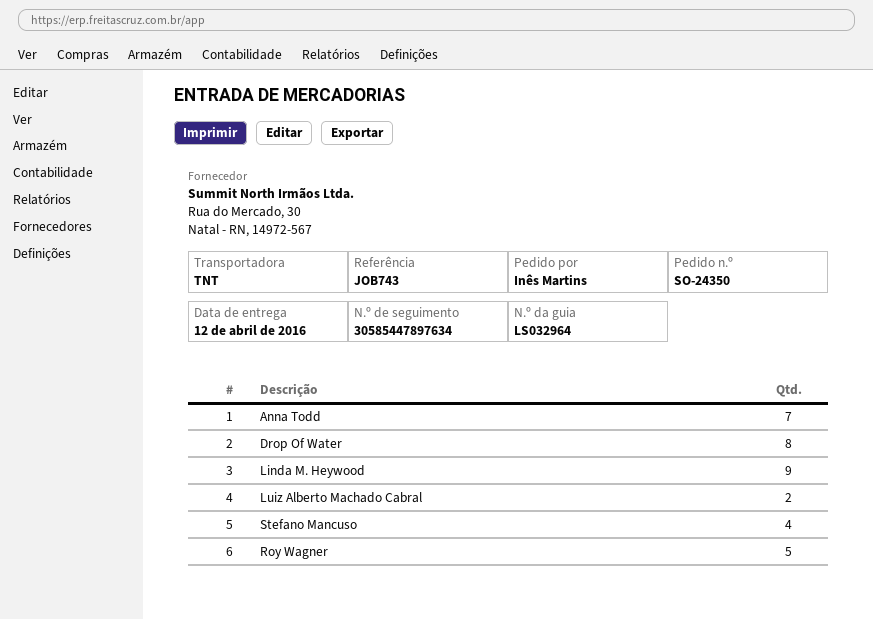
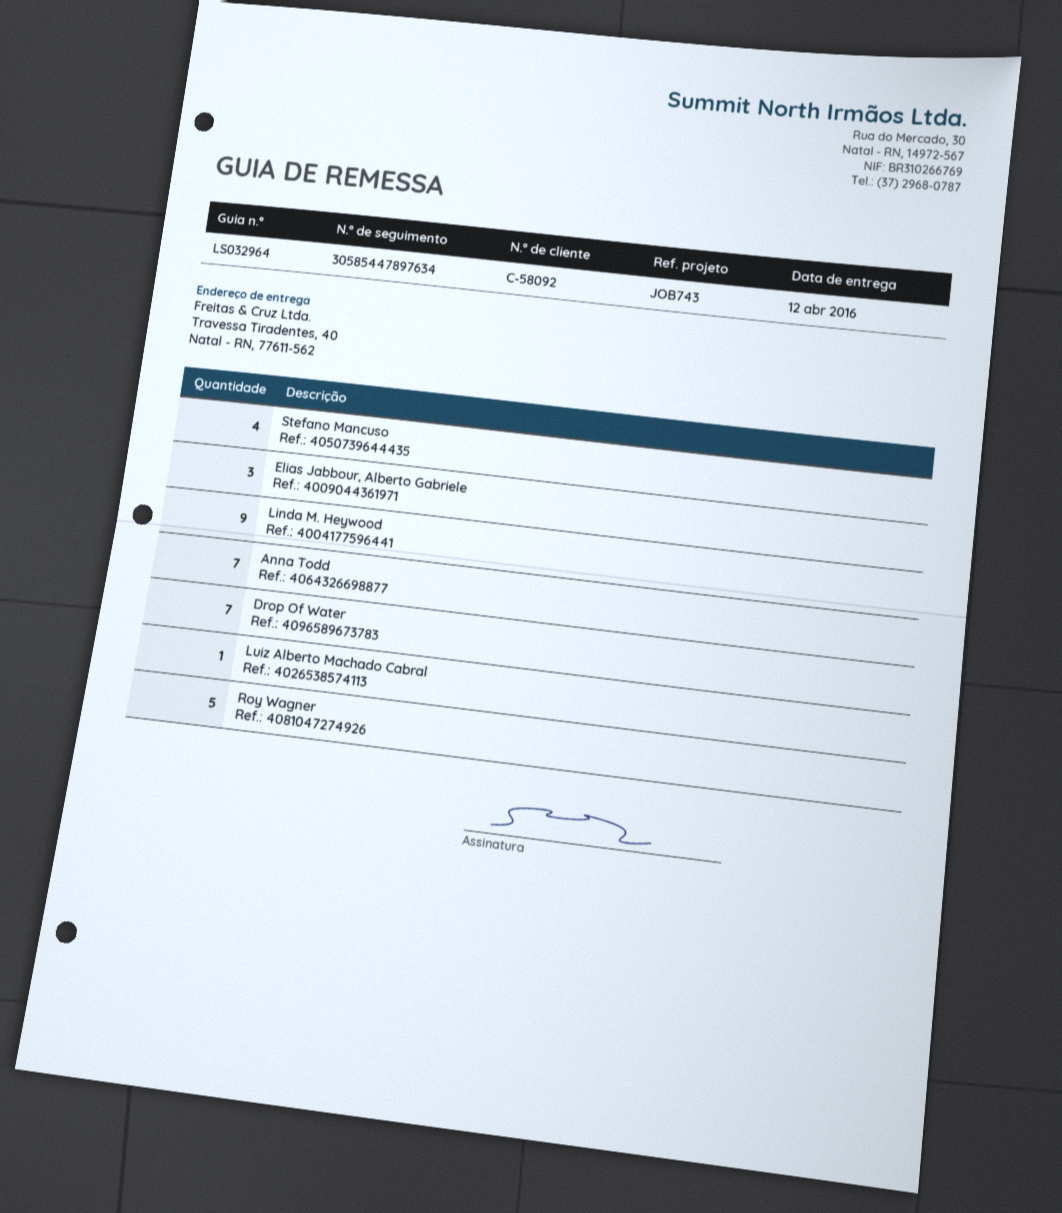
Drop Of Water: 8 -> 7
Luiz Alberto Machado Cabral: 2 -> 1
Elias Jabbour, Alberto Gabriele: none -> 3

